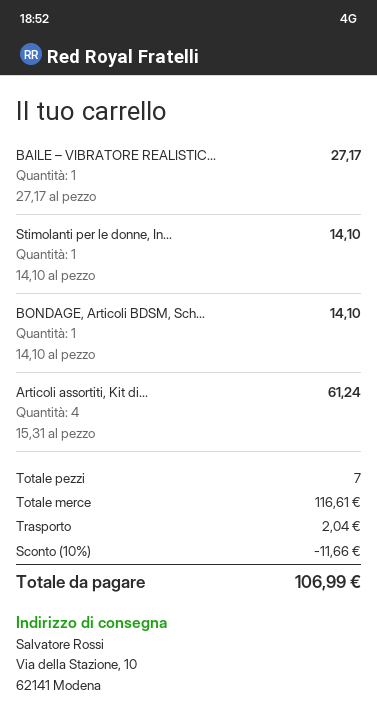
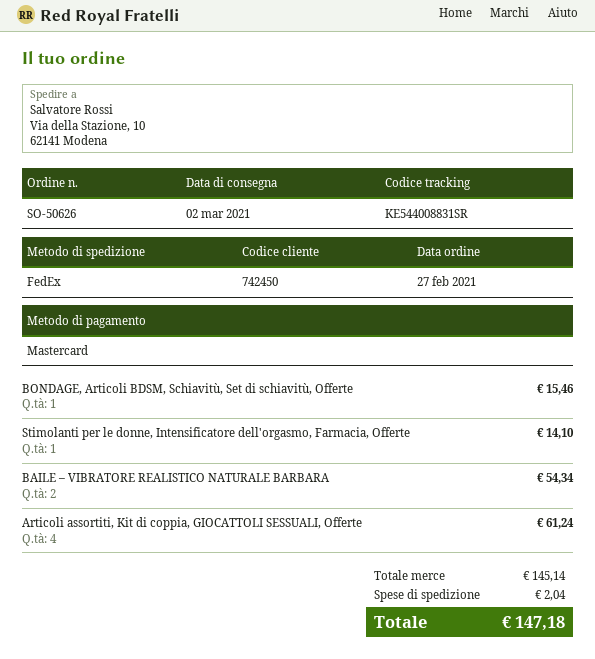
BAILE – VIBRATORE REALISTIC...: 1 for 27.17 -> 2 for 54.34
BONDAGE, Articoli BDSM, Sch...: 1 for 14.10 -> 1 for 15.46
subtotal: 116.61 -> 145.14
discount: 10% = 11.66 -> none
total: 106.99 -> 147.18

